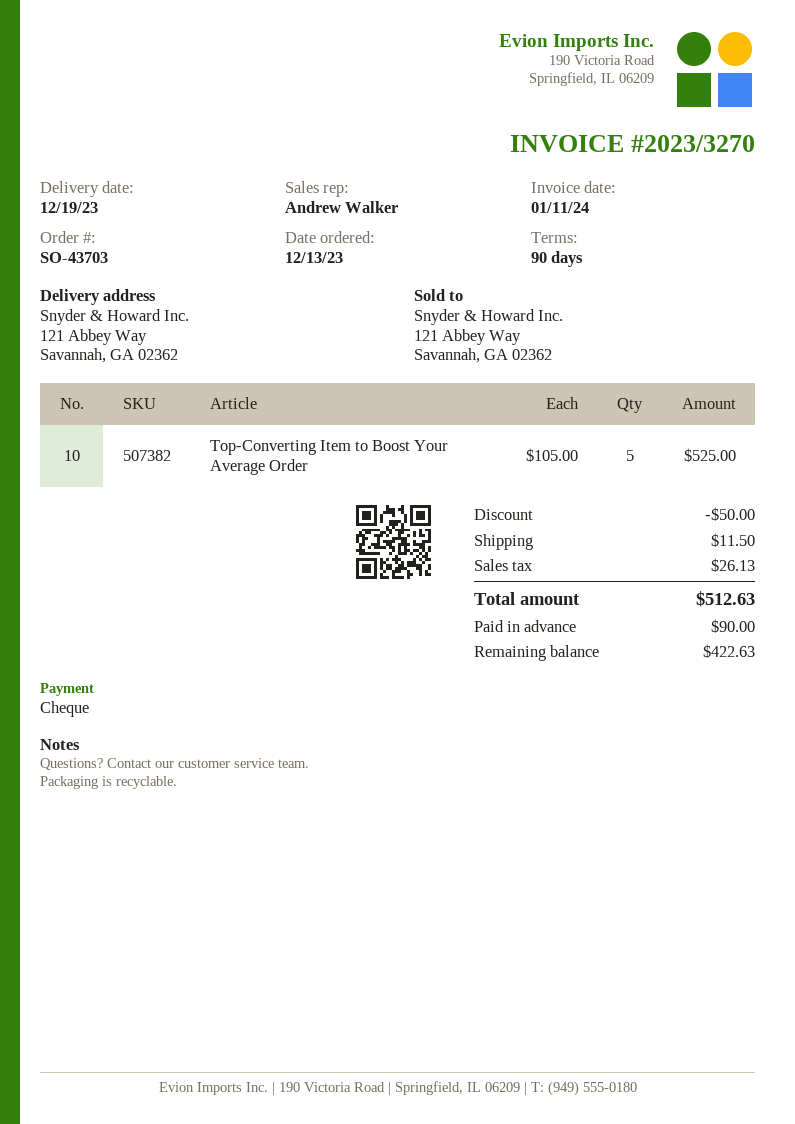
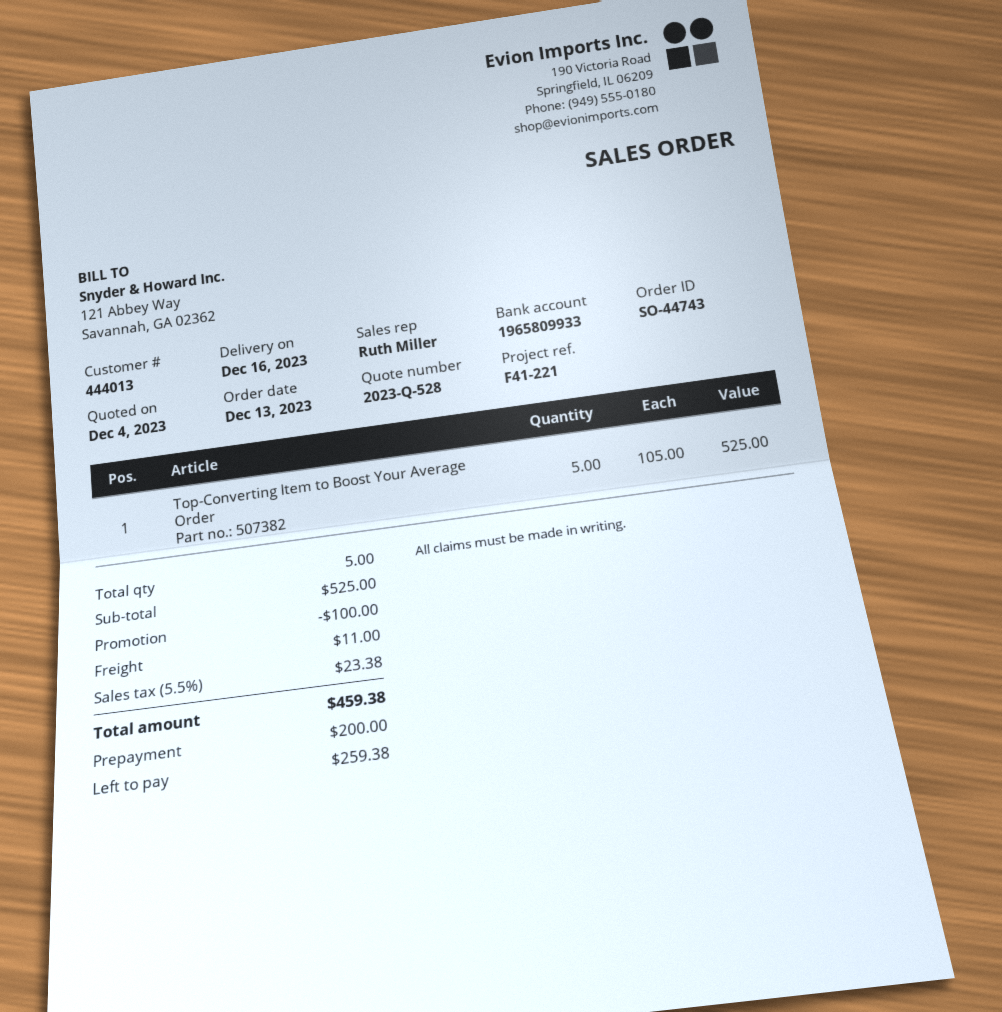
order number: SO-43703 -> SO-44743
delivery date: 2023-12-19 -> 2023-12-16
sales rep: Andrew Walker -> Ruth Miller
discount: 50.00 -> 100.00
shipping: 11.50 -> 11.00
tax: 26.13 -> 23.38
total: 512.63 -> 459.38
deposit: 90.00 -> 200.00
balance: 422.63 -> 259.38

